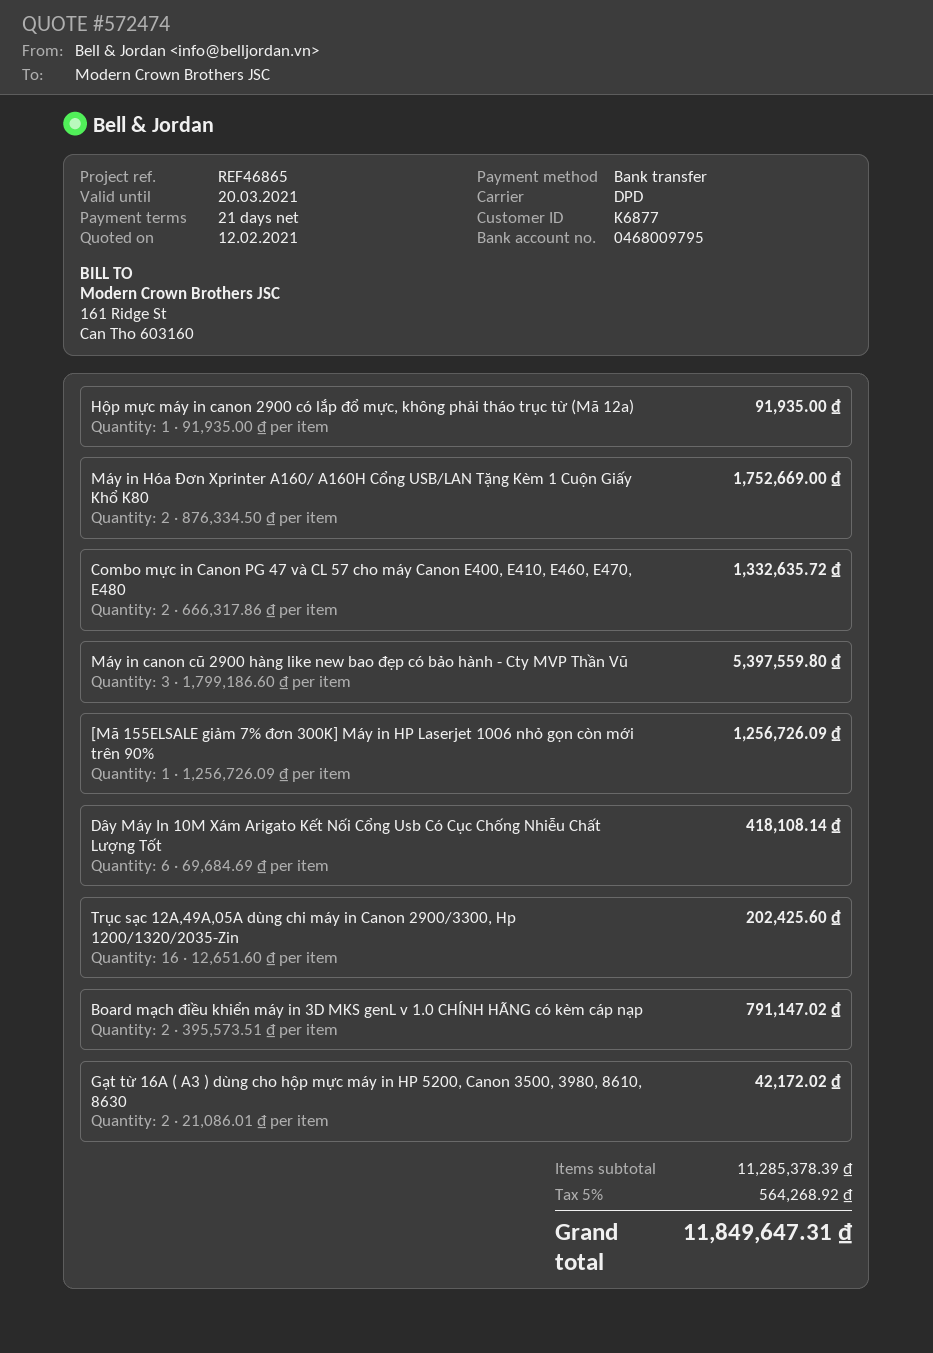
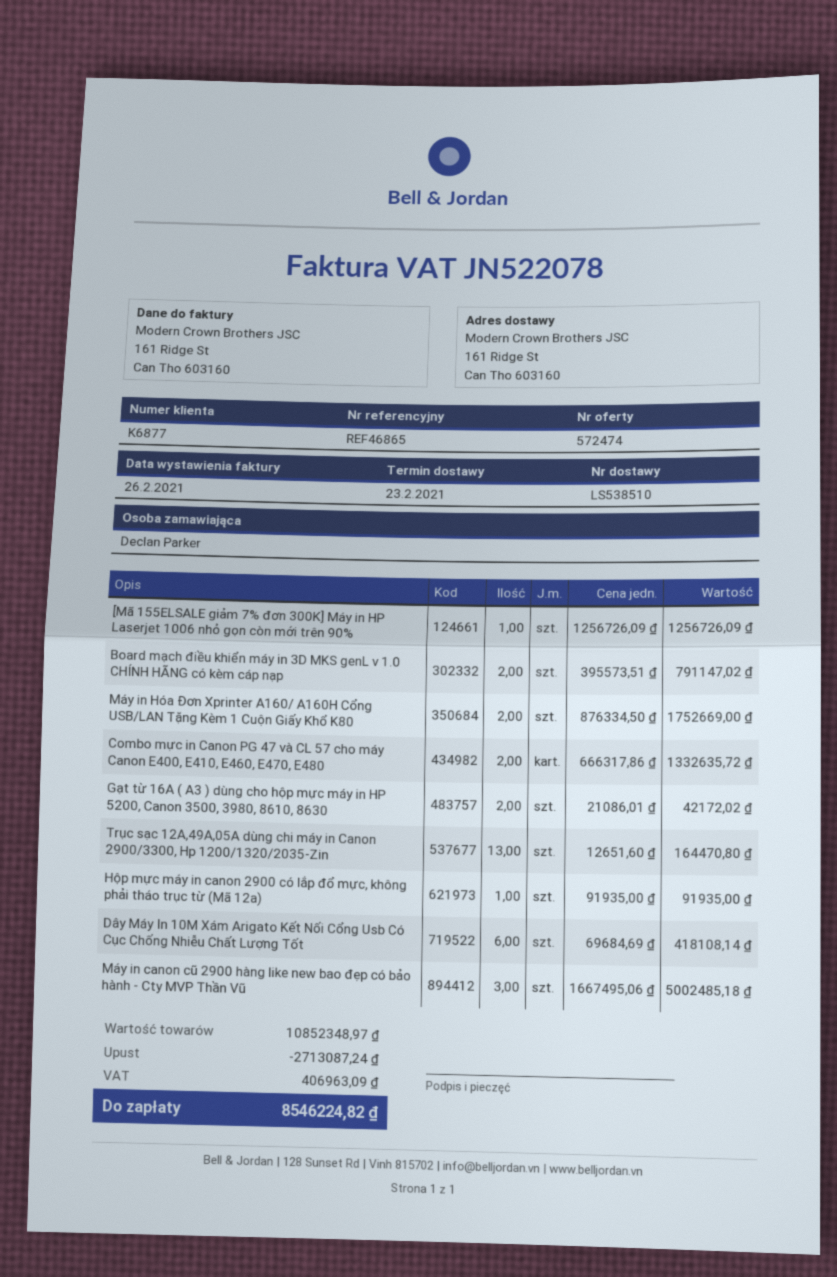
Máy in canon cũ 2900 hàng like new bao đẹp có bảo hành - Cty MVP Thần Vũ: 3 x 1799186.60 = 5397559.80 -> 3 x 1667495.06 = 5002485.18
Trục sạc 12A,49A,05A dùng chi máy in Canon 2900/3300, Hp 1200/1320/2035-Zin: 16 x 12651.60 = 202425.60 -> 13 x 12651.60 = 164470.80
subtotal: 11285378.39 -> 10852348.97
discount: none -> 2713087.24
tax: 564268.92 -> 406963.09
total: 11849647.31 -> 8546224.82

